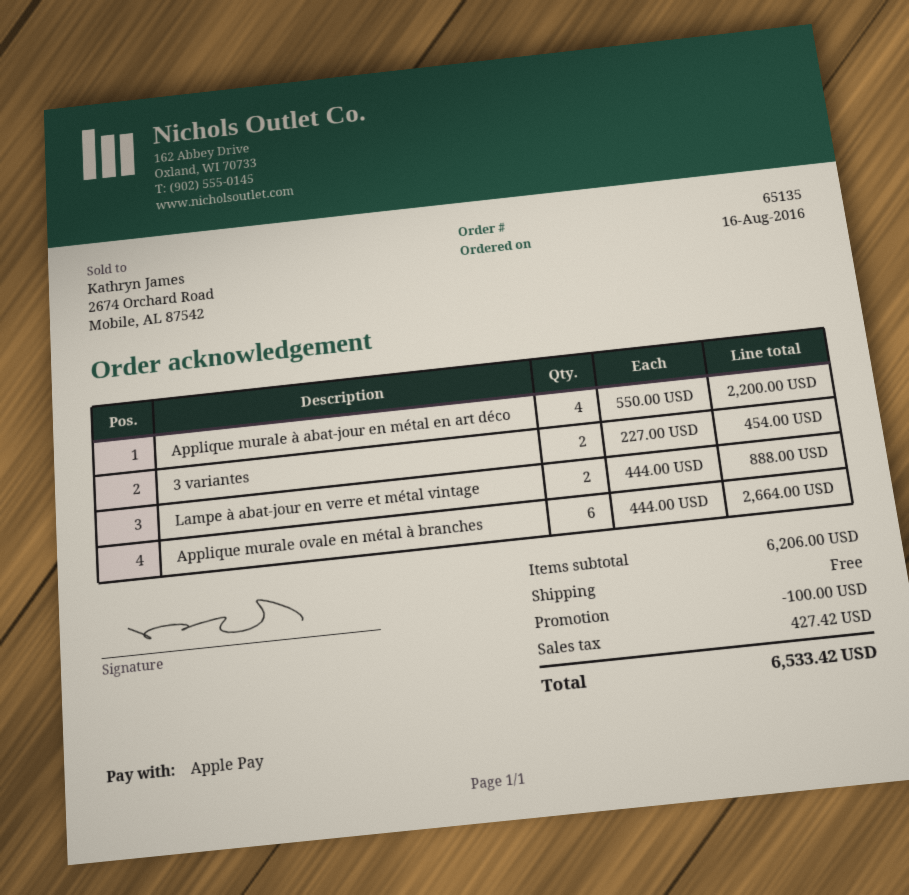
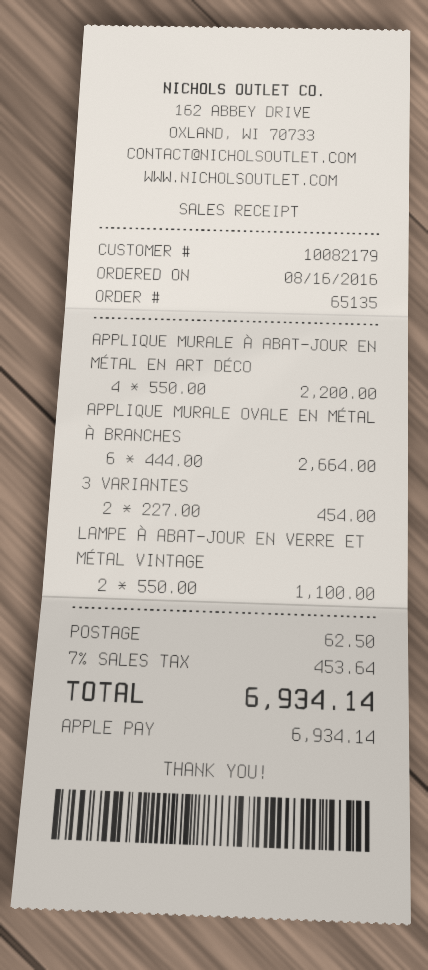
Lampe à abat-jour en verre et métal vintage: 2 x 444.00 = 888.00 -> 2 x 550.00 = 1100.00
discount: 100.00 -> none
shipping: 0.00 -> 62.50
tax: 427.42 -> 453.64
total: 6533.42 -> 6934.14

